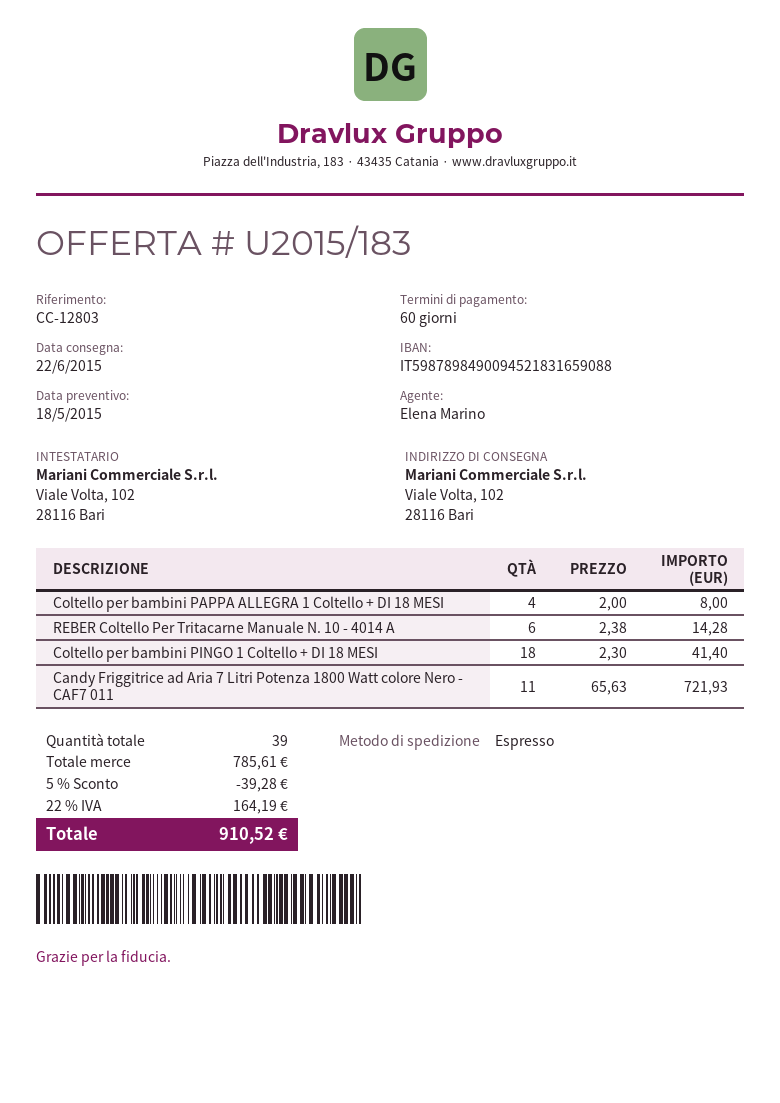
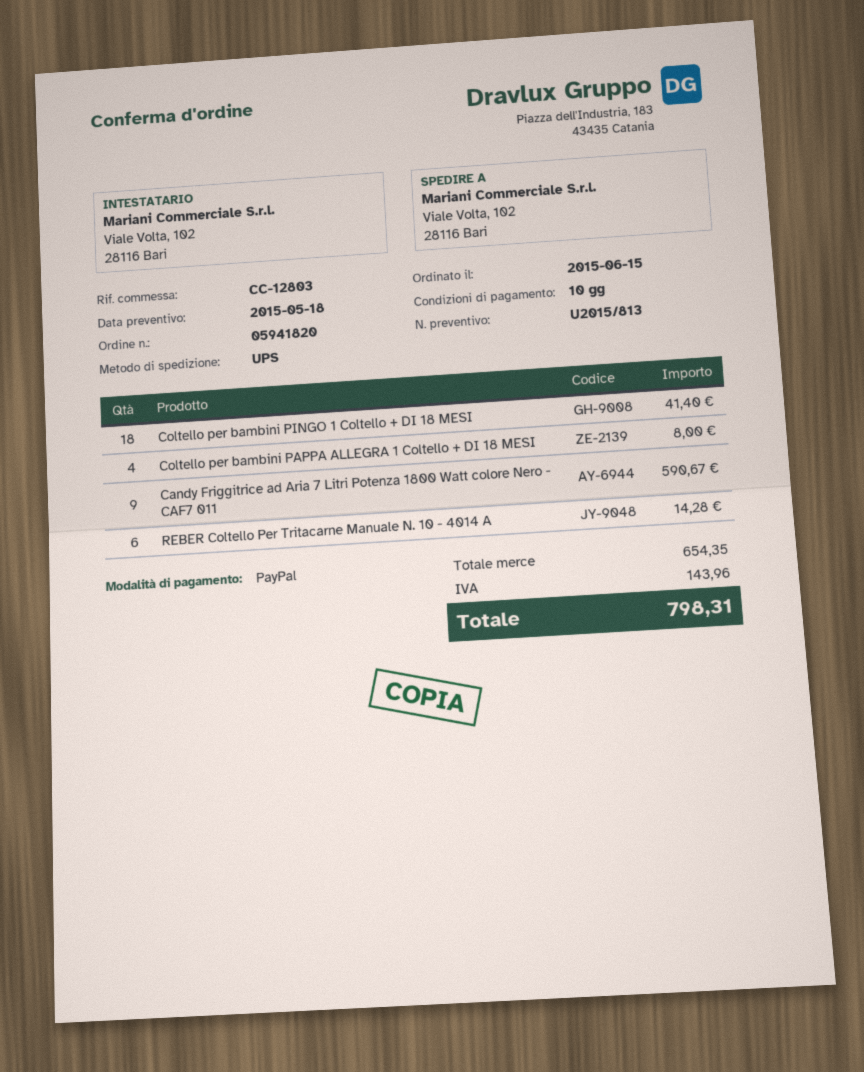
quote number: U2015/183 -> U2015/813
payment terms: 60 days -> 10 days
shipping method: express -> UPS
Candy Friggitrice ad Aria 7 Litri Potenza 1800 Watt colore Nero - CAF7 011: 11 for 721.93 -> 9 for 590.67
subtotal: 785.61 -> 654.35
discount: 5% = 39.28 -> none
tax: 164.19 -> 143.96
total: 910.52 -> 798.31

